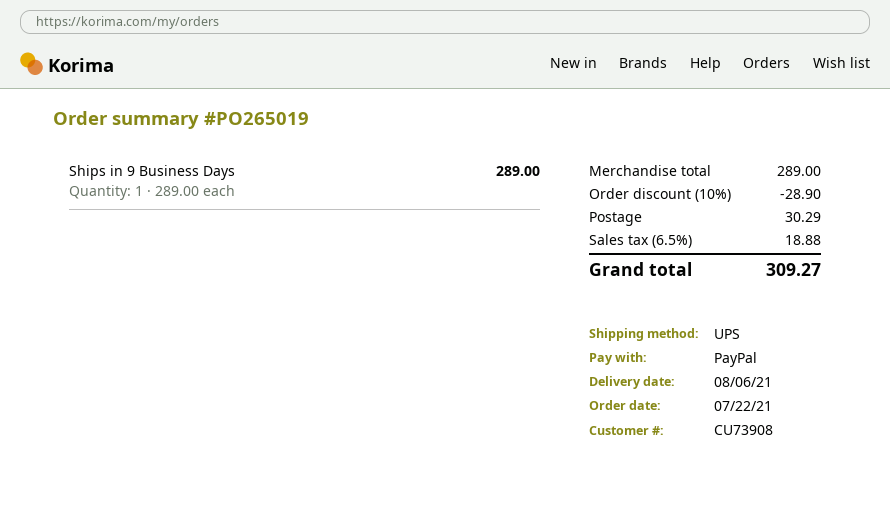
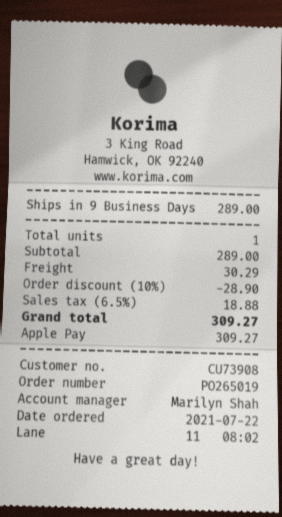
payment method: PayPal -> Apple Pay

